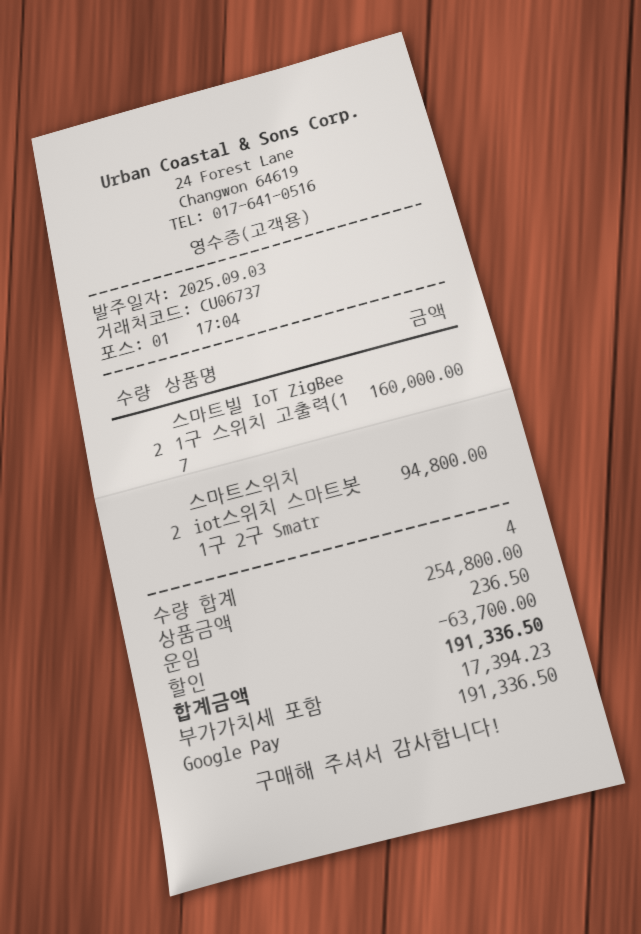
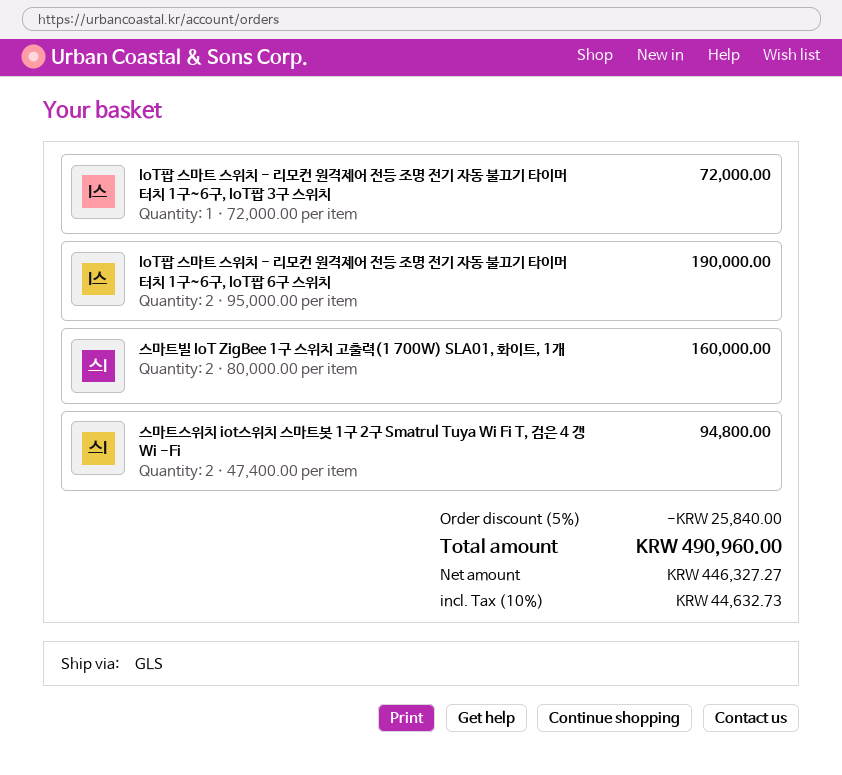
IoT팝 스마트 스위치 - 리모컨 원격제어 전등 조명 전기 자동 불끄기 타이머 터치 1구~6구, IoT팝 3구 스위치: none -> 1 for 72000.00
IoT팝 스마트 스위치 - 리모컨 원격제어 전등 조명 전기 자동 불끄기 타이머 터치 1구~6구, IoT팝 6구 스위치: none -> 2 for 190000.00
discount: 63700.00 -> 25840.00
shipping: 236.50 -> none
tax: 17394.23 -> 44632.73
total: 191336.50 -> 490960.00

